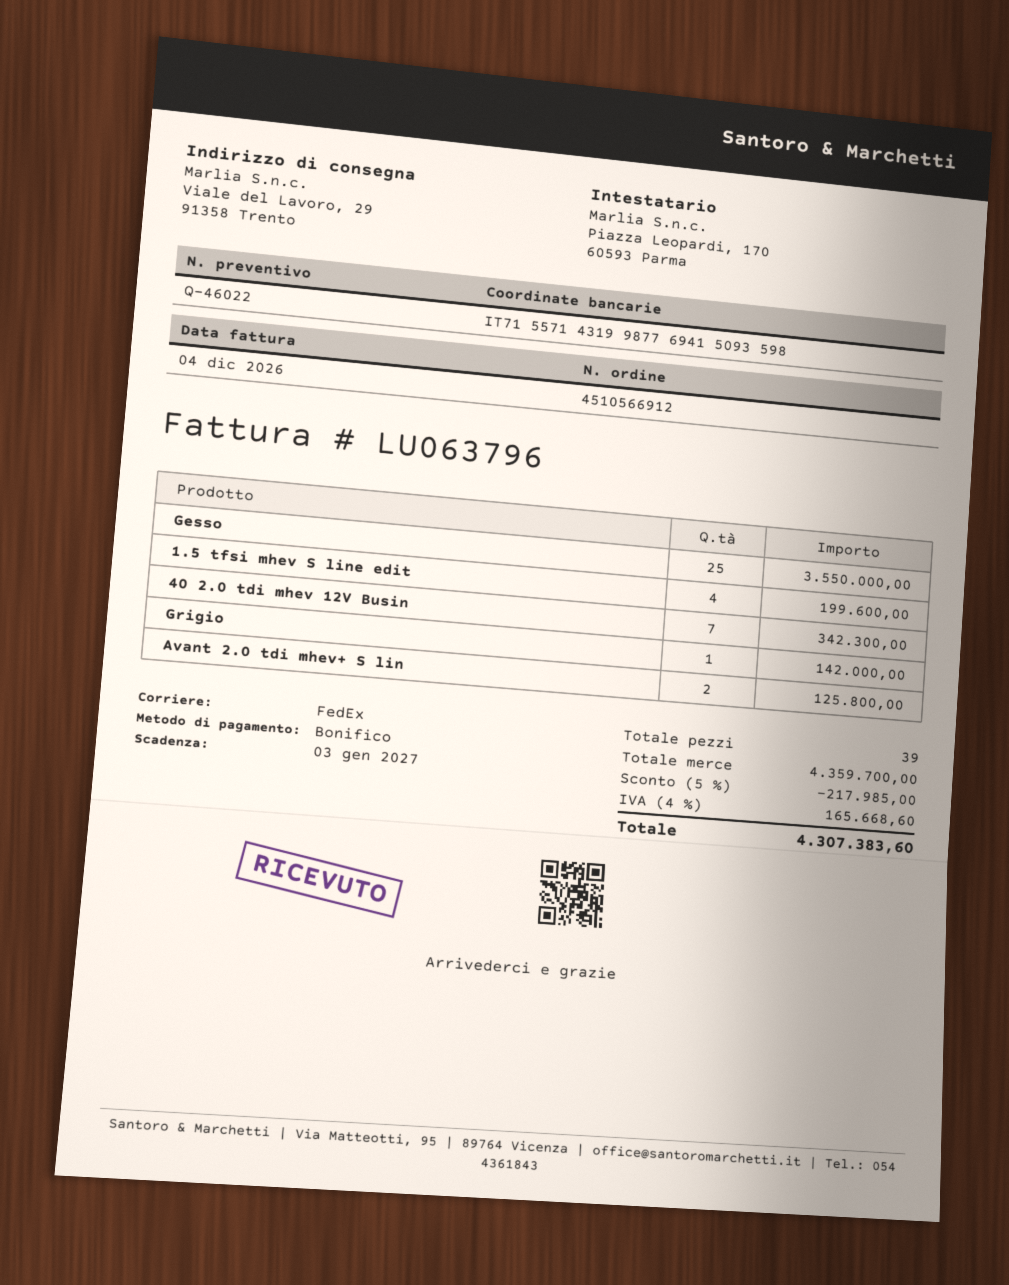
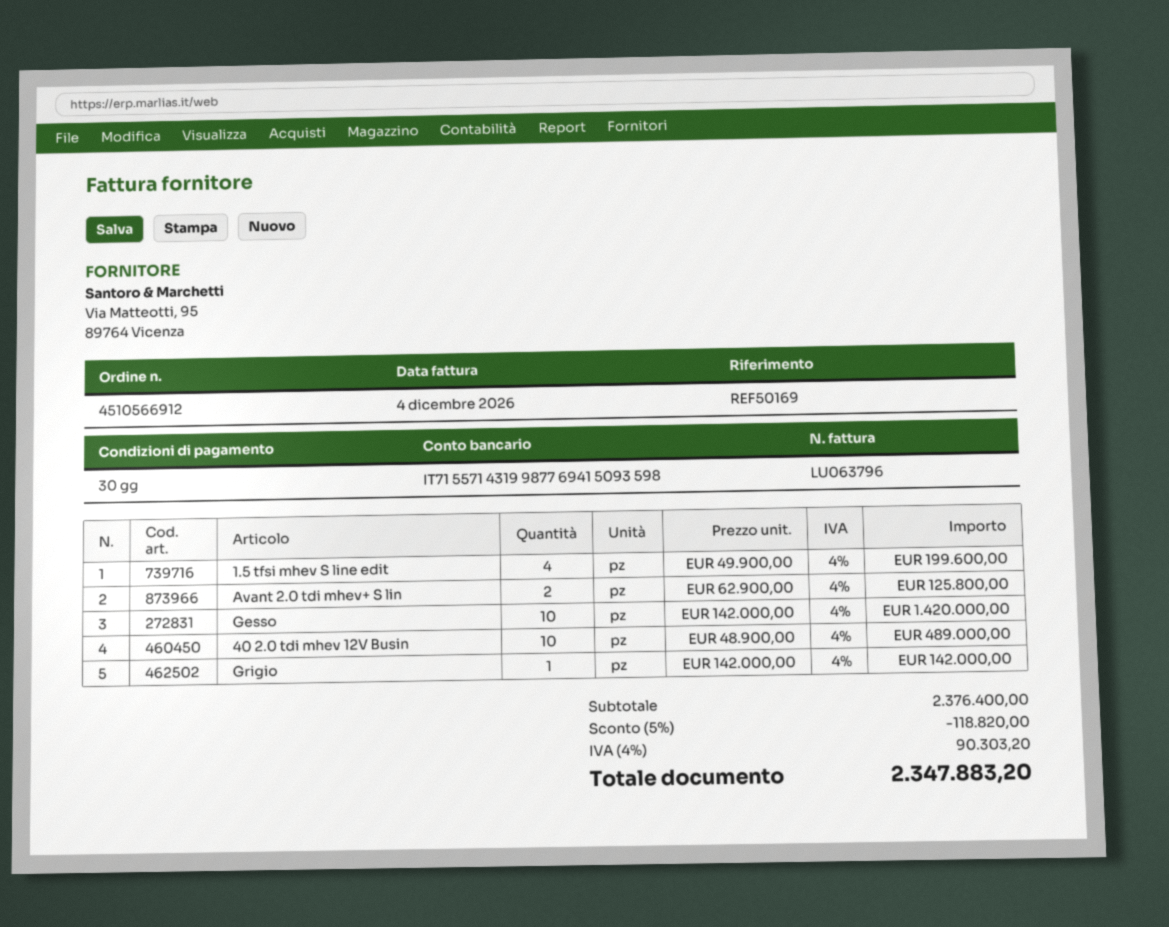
Gesso: 25 for 3550000.00 -> 10 for 1420000.00
40 2.0 tdi mhev 12V Busin: 7 for 342300.00 -> 10 for 489000.00
subtotal: 4359700.00 -> 2376400.00
discount: 5% = 217985.00 -> 5% = 118820.00
tax: 4% = 165668.60 -> 4% = 90303.20
total: 4307383.60 -> 2347883.20

